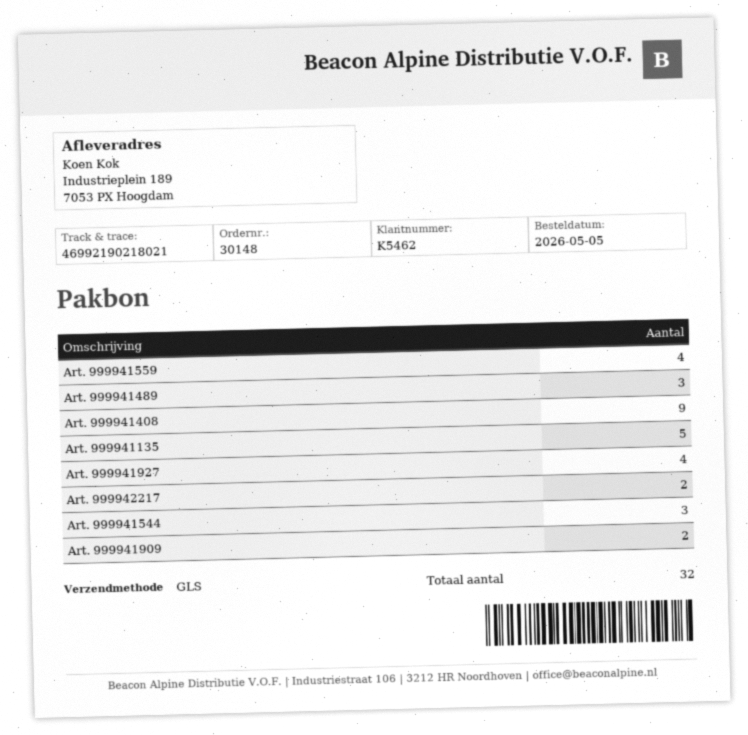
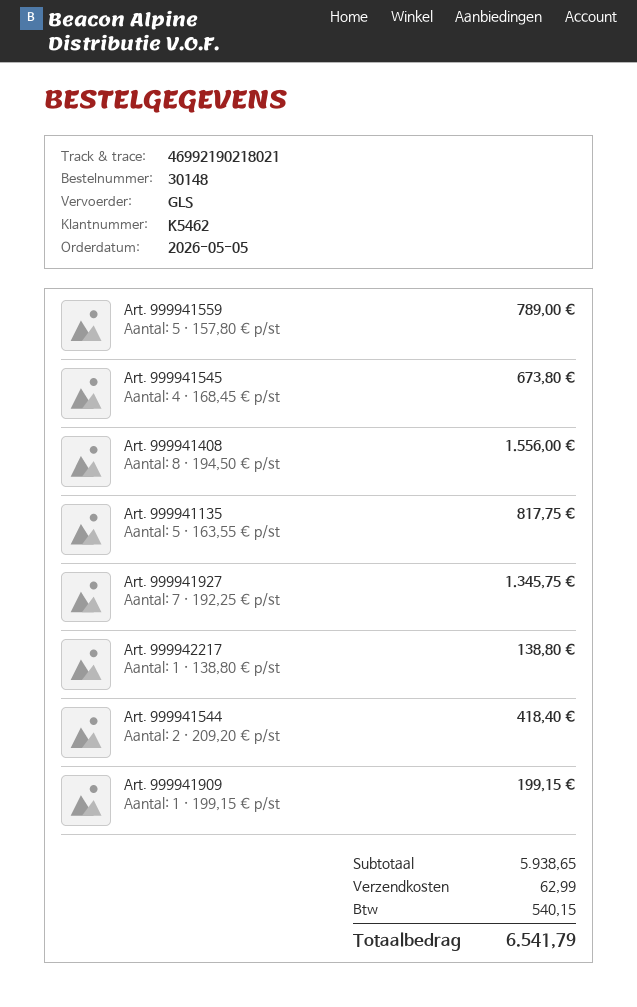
Art. 999941559: 4 -> 5
Art. 999941489: 3 -> none
Art. 999941408: 9 -> 8
Art. 999941927: 4 -> 7
Art. 999942217: 2 -> 1
Art. 999941544: 3 -> 2
Art. 999941909: 2 -> 1
Art. 999941545: none -> 4

